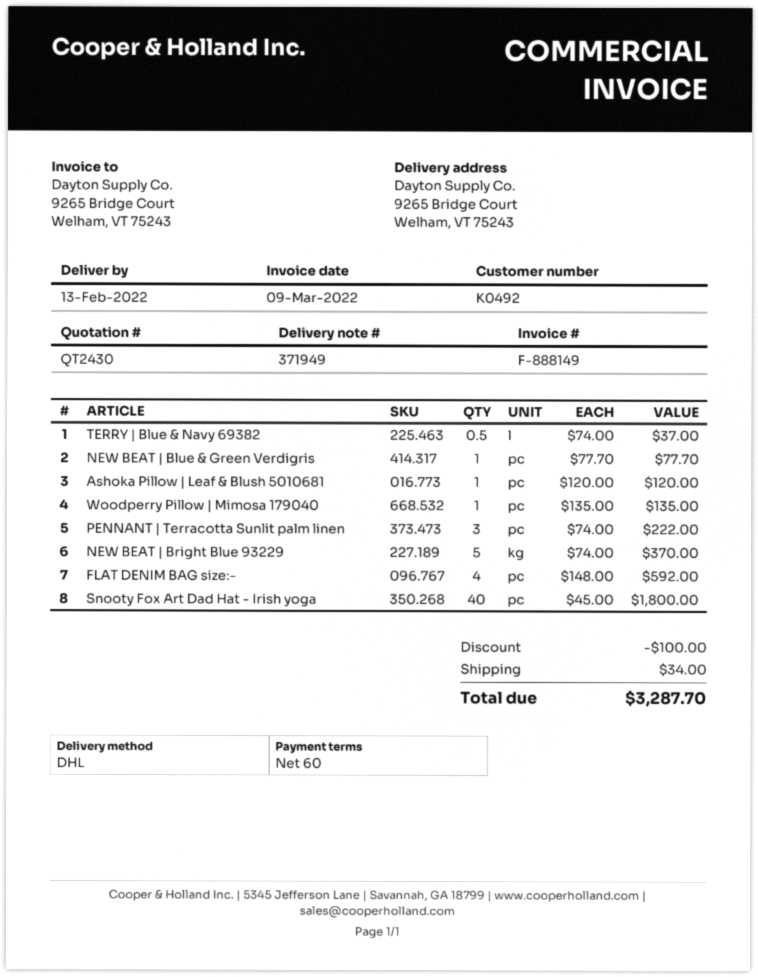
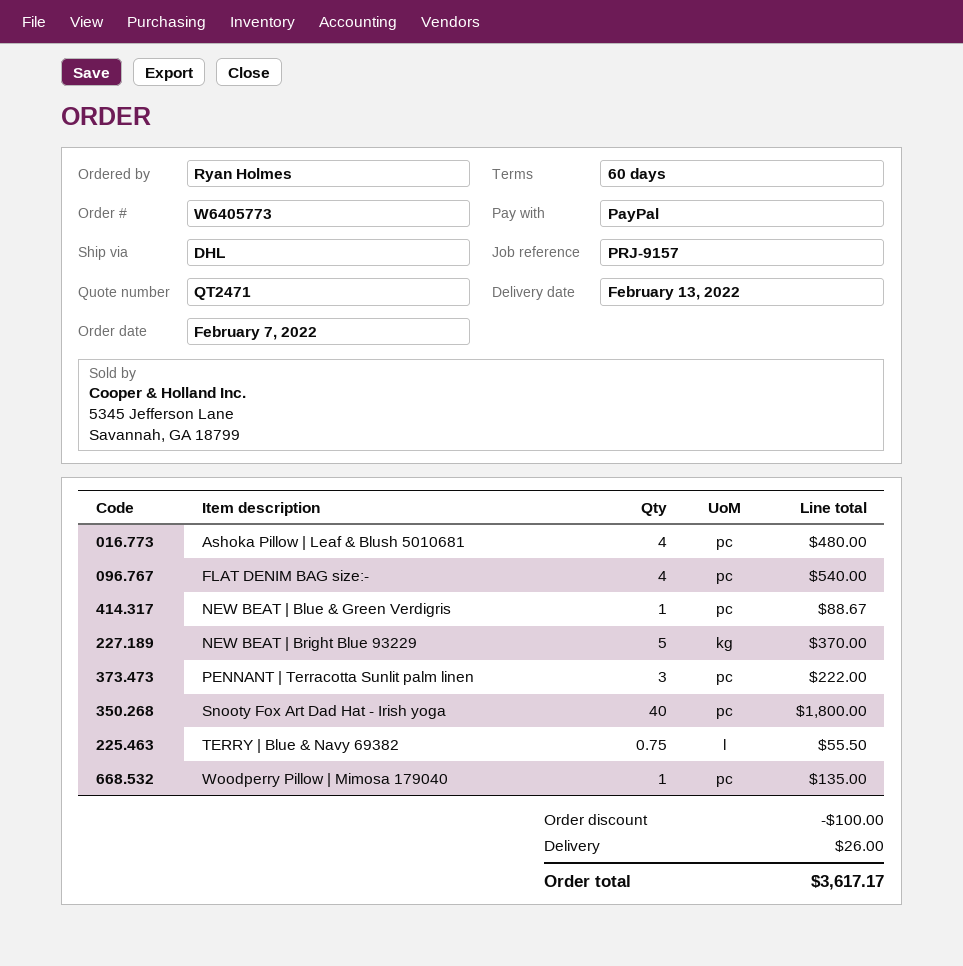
quote number: QT2430 -> QT2471
TERRY | Blue & Navy 69382: 0.5 for 37.00 -> 0.75 for 55.50
NEW BEAT | Blue & Green Verdigris: 1 for 77.70 -> 1 for 88.67
Ashoka Pillow | Leaf & Blush 5010681: 1 for 120.00 -> 4 for 480.00
FLAT DENIM BAG size:-: 4 for 592.00 -> 4 for 540.00
shipping: 34.00 -> 26.00
total: 3287.70 -> 3617.17

